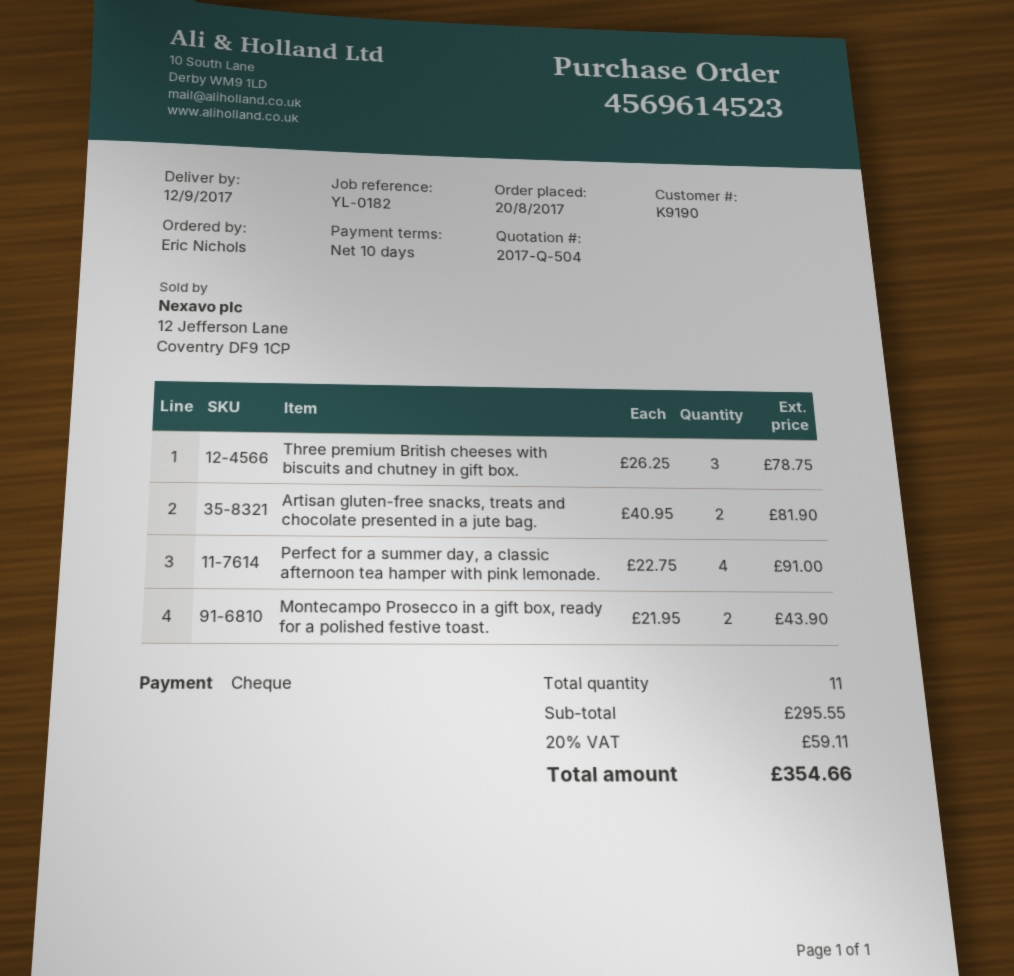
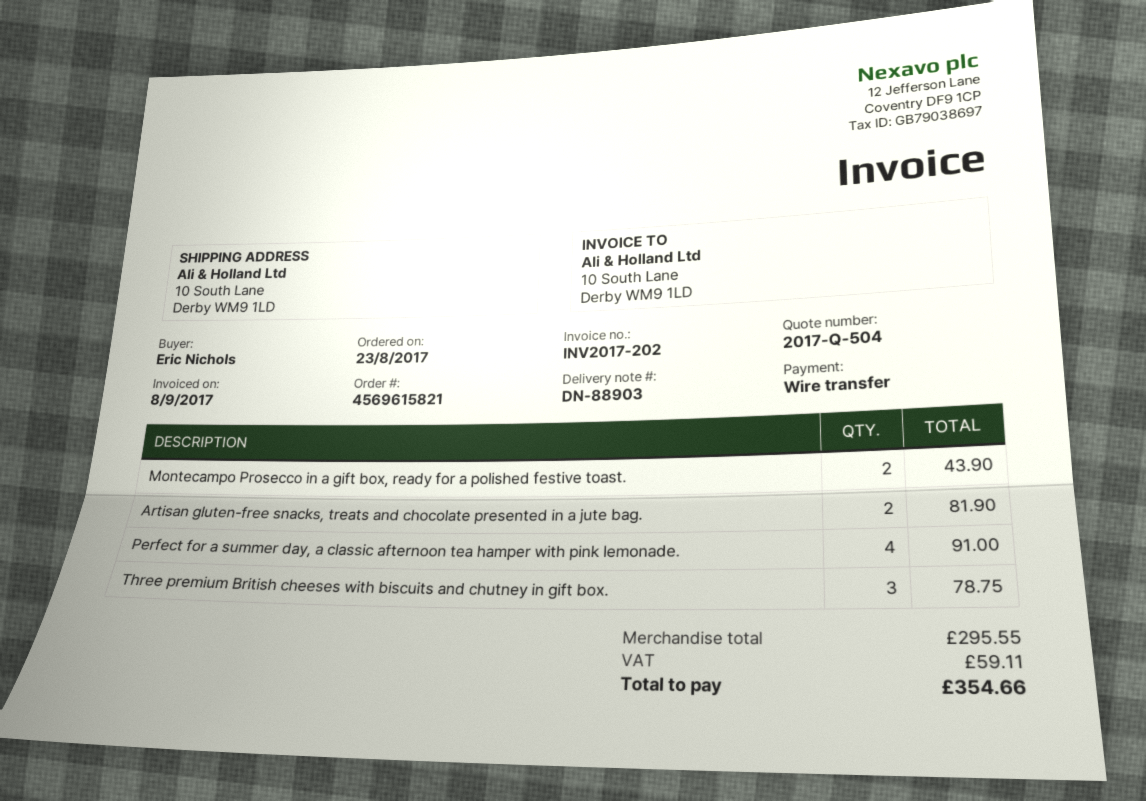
order number: 4569614523 -> 4569615821
order date: 2017-08-20 -> 2017-08-23
payment method: cheque -> bank transfer

